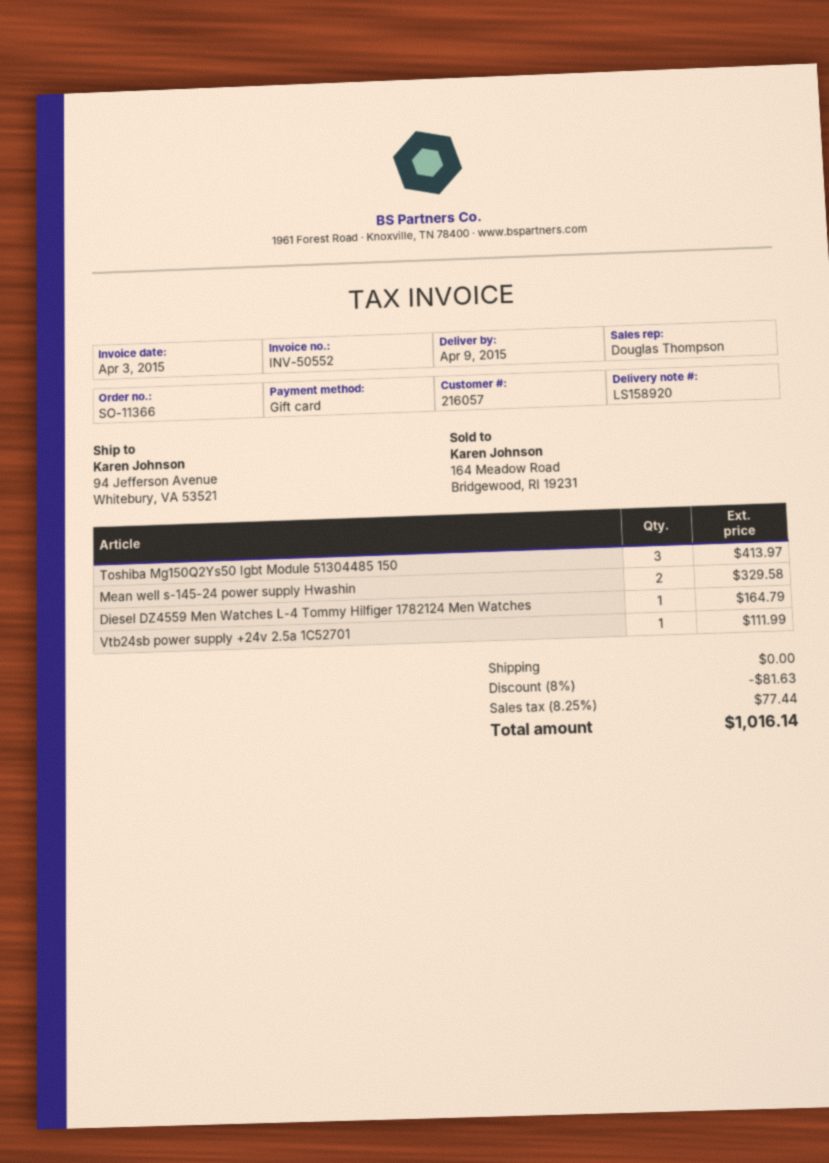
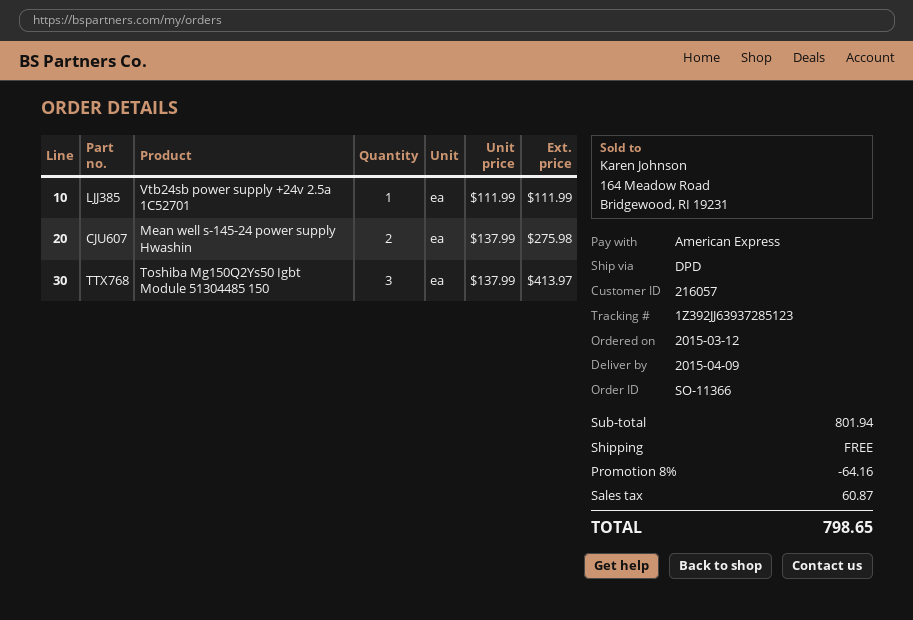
payment method: gift card -> American Express
Mean well s-145-24 power supply Hwashin: 2 for 329.58 -> 2 for 275.98
Diesel DZ4559 Men Watches L-4 Tommy Hilfiger 1782124 Men Watches: 1 for 164.79 -> none
discount: 8% = 81.63 -> 8% = 64.16
tax: 77.44 -> 60.87
total: 1016.14 -> 798.65

